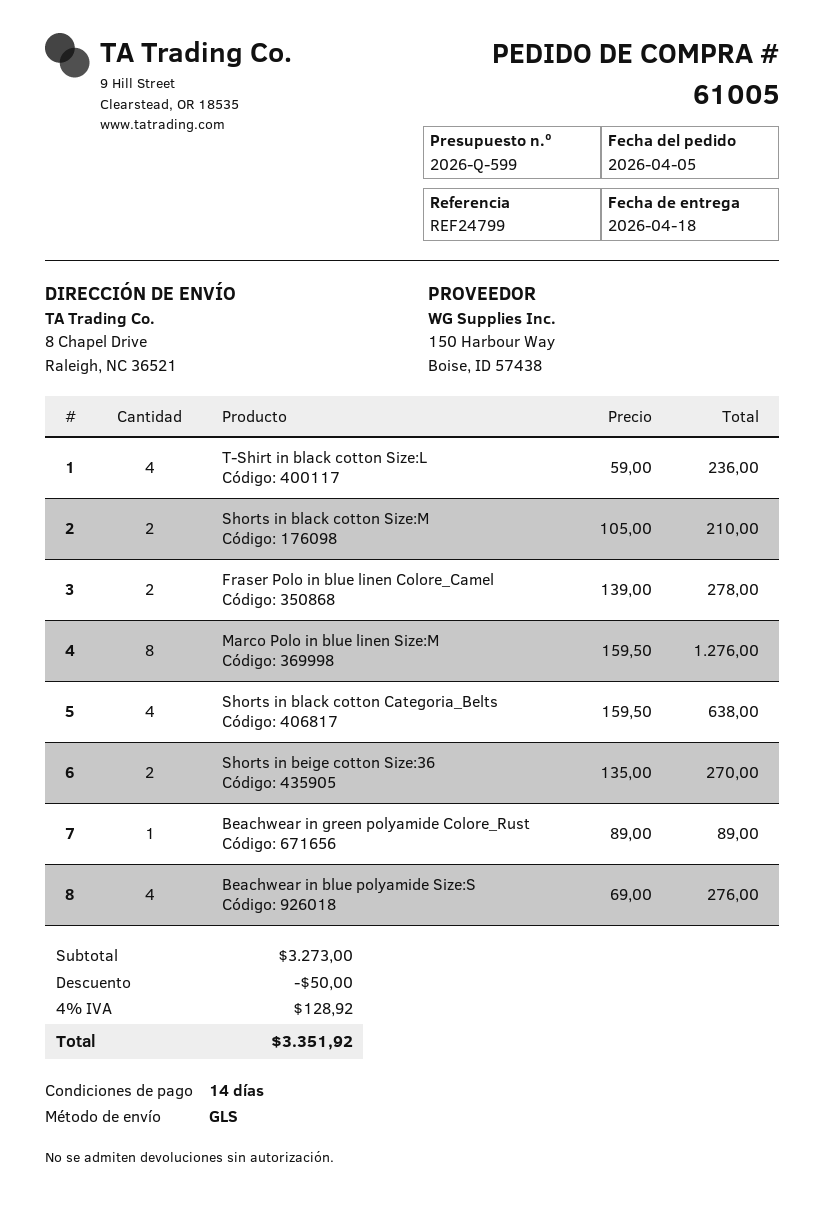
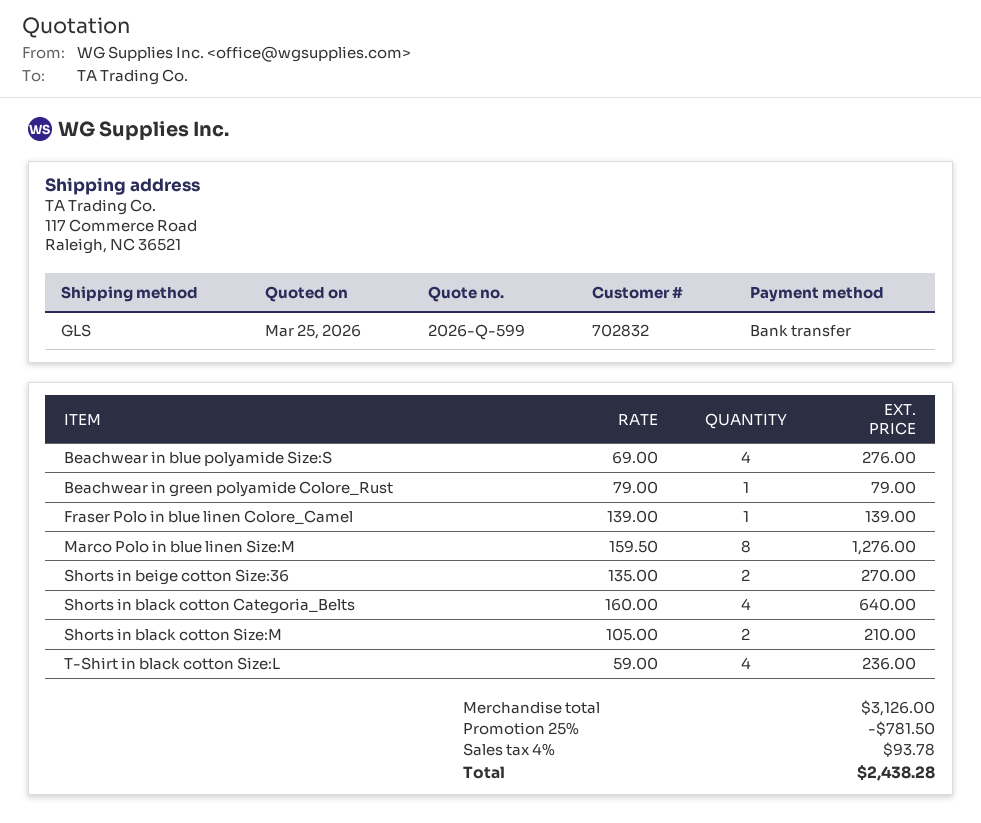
ship to: 8 Chapel Drive, Raleigh, NC 36521 -> 117 Commerce Road, Raleigh, NC 36521
Fraser Polo in blue linen Colore_Camel: 2 x 139.00 = 278.00 -> 1 x 139.00 = 139.00
Shorts in black cotton Categoria_Belts: 4 x 159.50 = 638.00 -> 4 x 160.00 = 640.00
Beachwear in green polyamide Colore_Rust: 1 x 89.00 = 89.00 -> 1 x 79.00 = 79.00
subtotal: 3273.00 -> 3126.00
discount: 50.00 -> 781.50
tax: 4% = 128.92 -> 4% = 93.78
total: 3351.92 -> 2438.28

